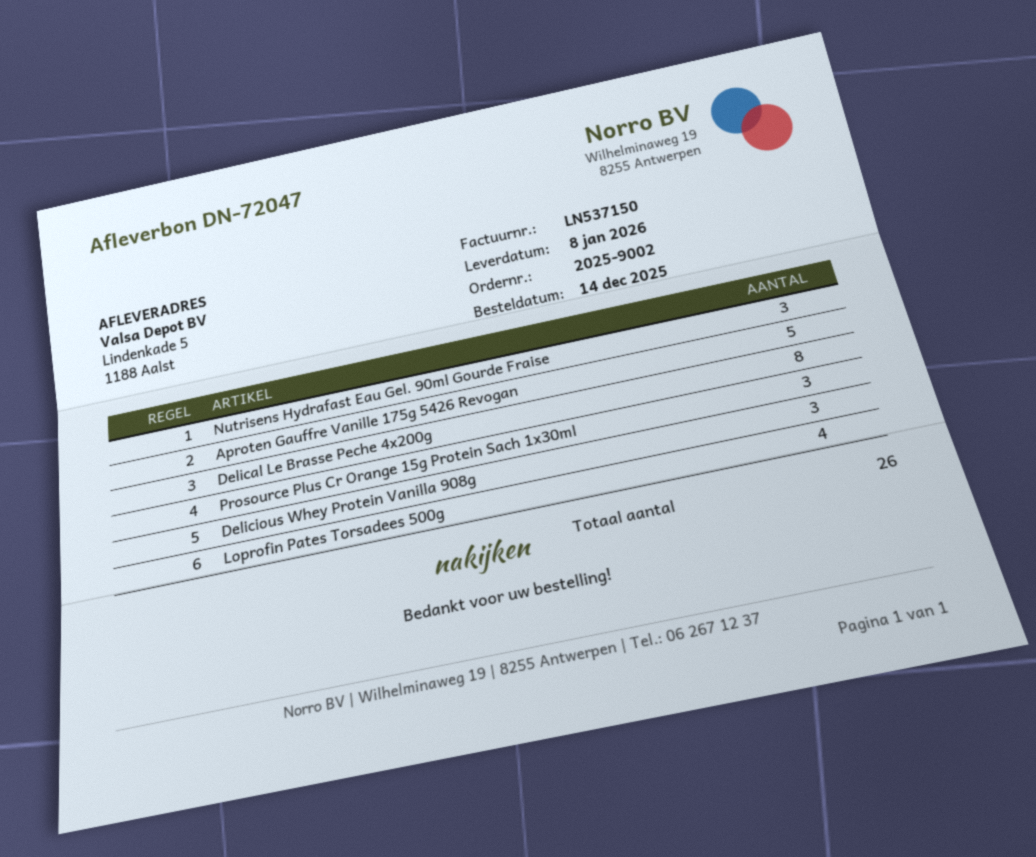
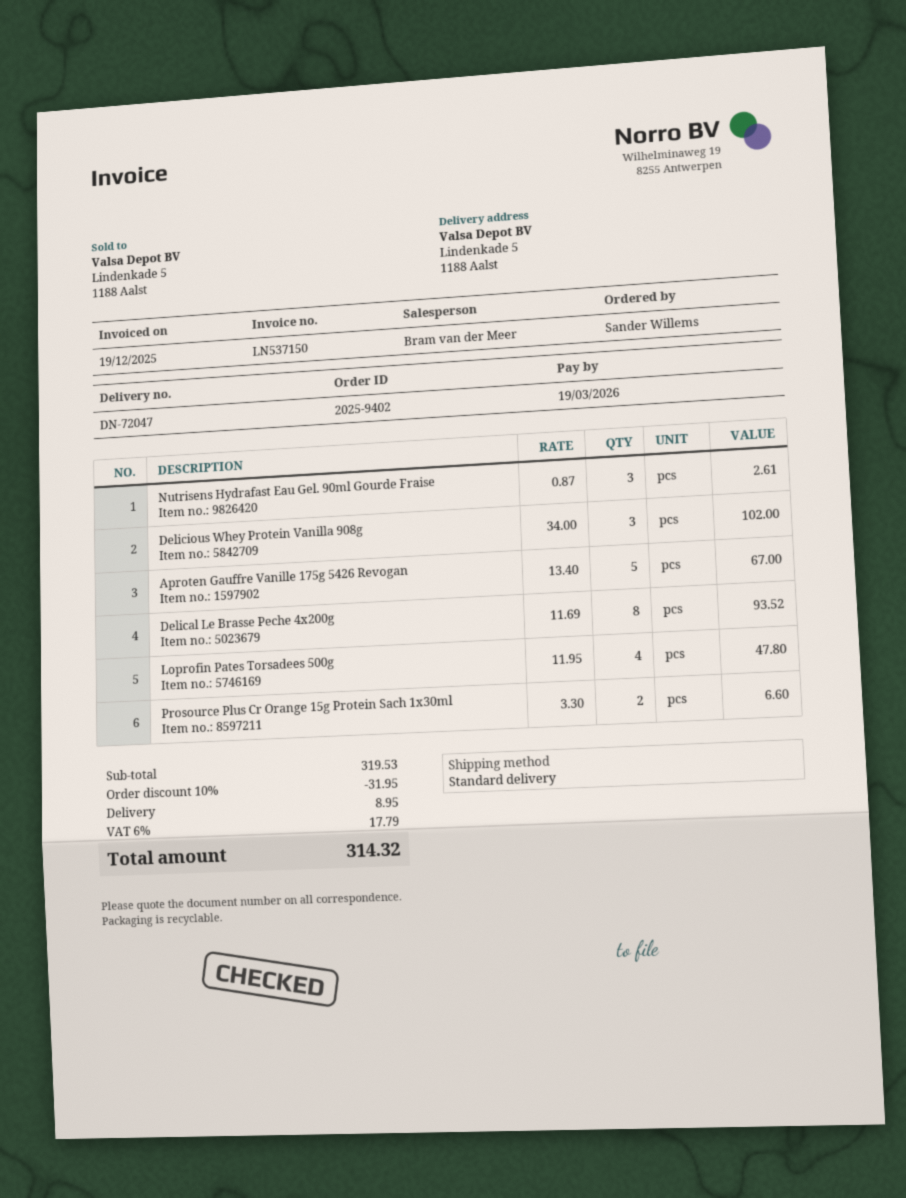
order number: 2025-9002 -> 2025-9402
Prosource Plus Cr Orange 15g Protein Sach 1x30ml: 3 -> 2

